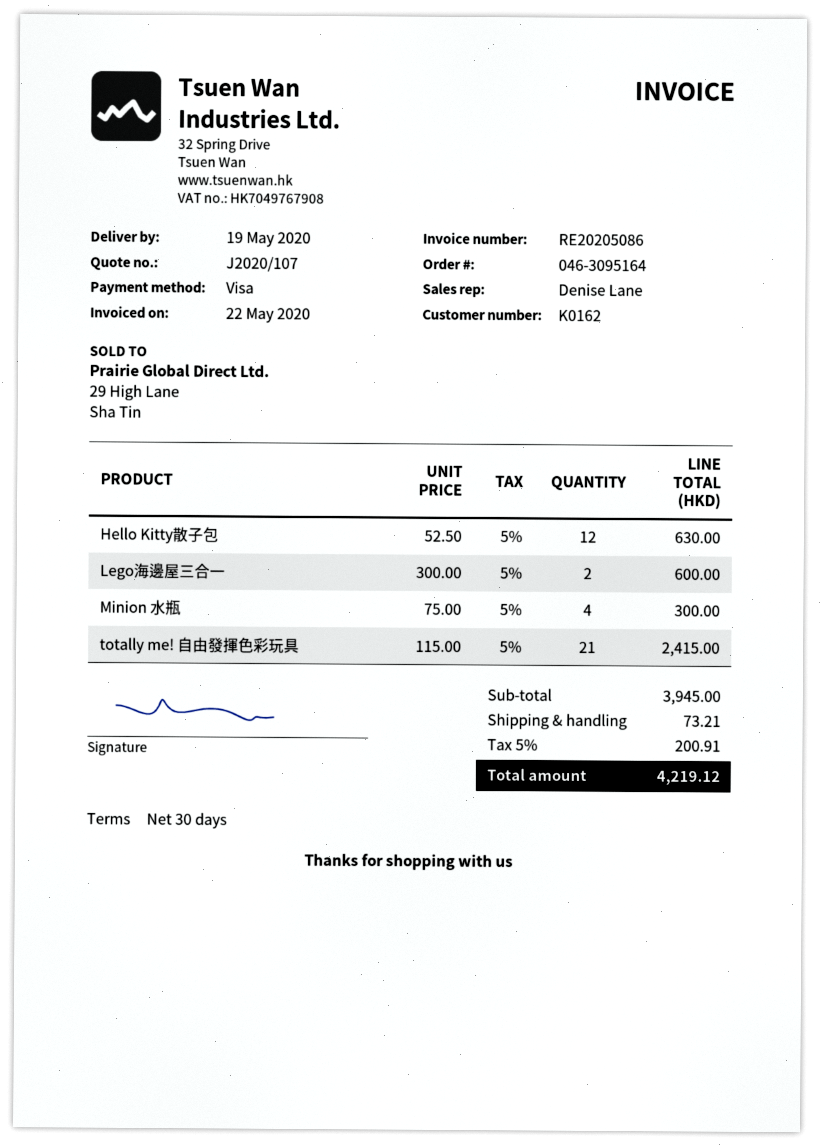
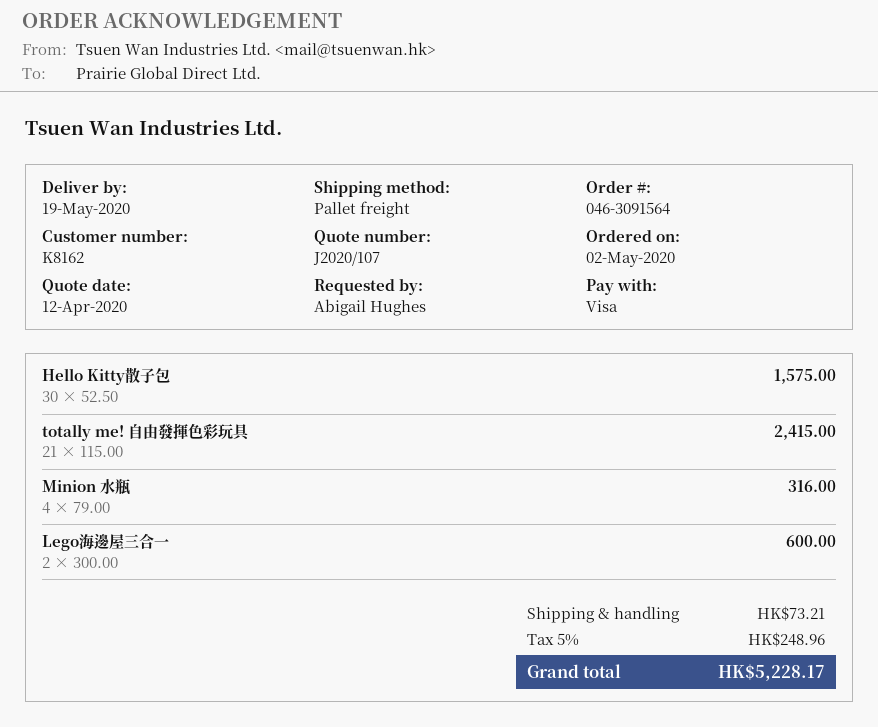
order number: 046-3095164 -> 046-3091564
customer number: K0162 -> K8162
Hello Kitty散子包: 12 x 52.50 = 630.00 -> 30 x 52.50 = 1575.00
Minion 水瓶: 4 x 75.00 = 300.00 -> 4 x 79.00 = 316.00
tax: 5% = 200.91 -> 5% = 248.96
total: 4219.12 -> 5228.17

